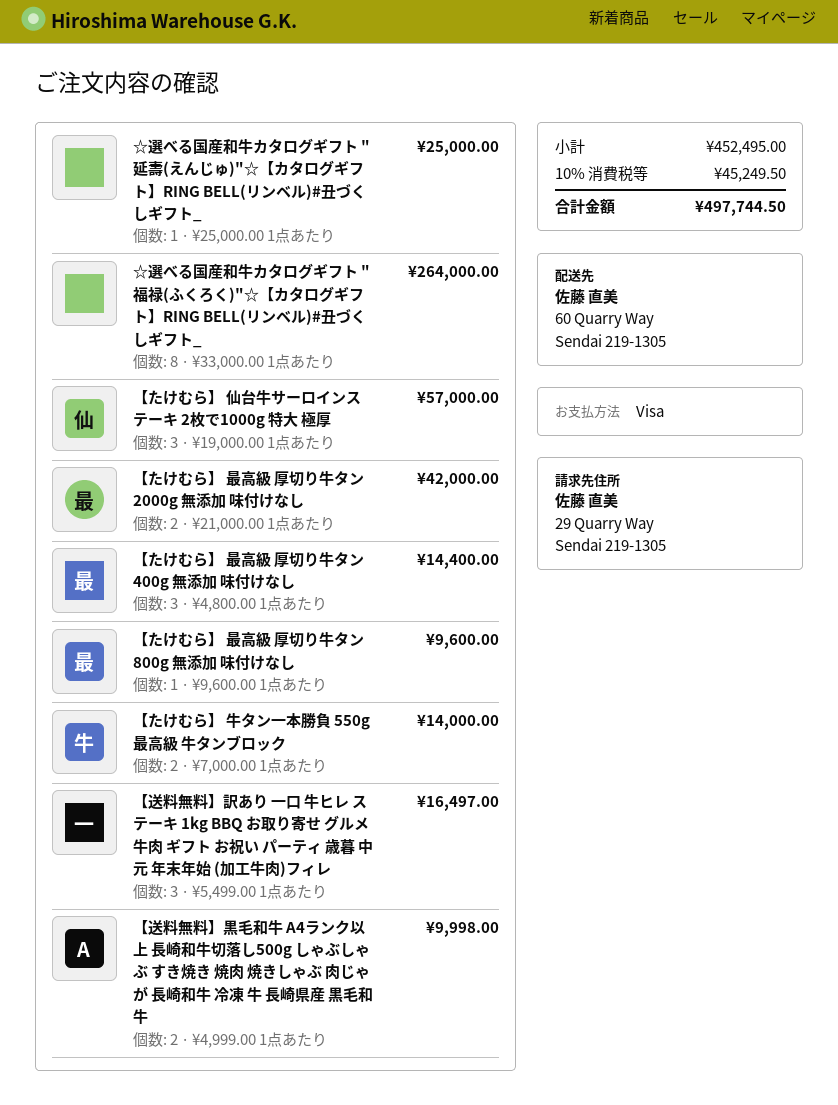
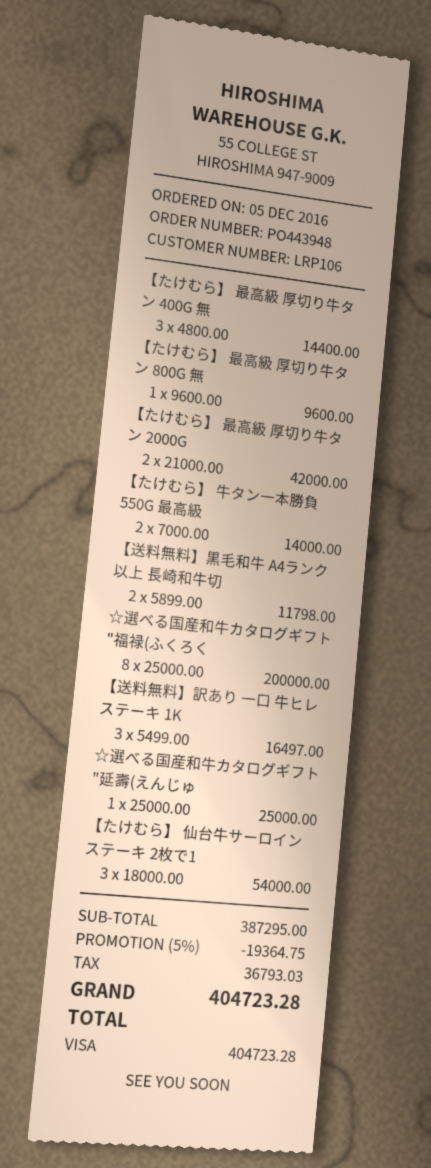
☆選べる国産和牛カタログギフト "福禄(ふくろく)"☆【カタログギフト】RING BELL(リンベル)#丑づくしギフト_: 8 x 33000.00 = 264000.00 -> 8 x 25000.00 = 200000.00
【たけむら】 仙台牛サーロインステーキ 2枚で1000g 特大 極厚: 3 x 19000.00 = 57000.00 -> 3 x 18000.00 = 54000.00
【送料無料】黒毛和牛 A4ランク以上 長崎和牛切落し500g しゃぶしゃぶ すき焼き 焼肉 焼きしゃぶ 肉じゃが 長崎和牛 冷凍 牛 長崎県産 黒毛和牛: 2 x 4999.00 = 9998.00 -> 2 x 5899.00 = 11798.00
subtotal: 452495.00 -> 387295.00
discount: none -> 5% = 19364.75
tax: 45249.50 -> 36793.03
total: 497744.50 -> 404723.28

